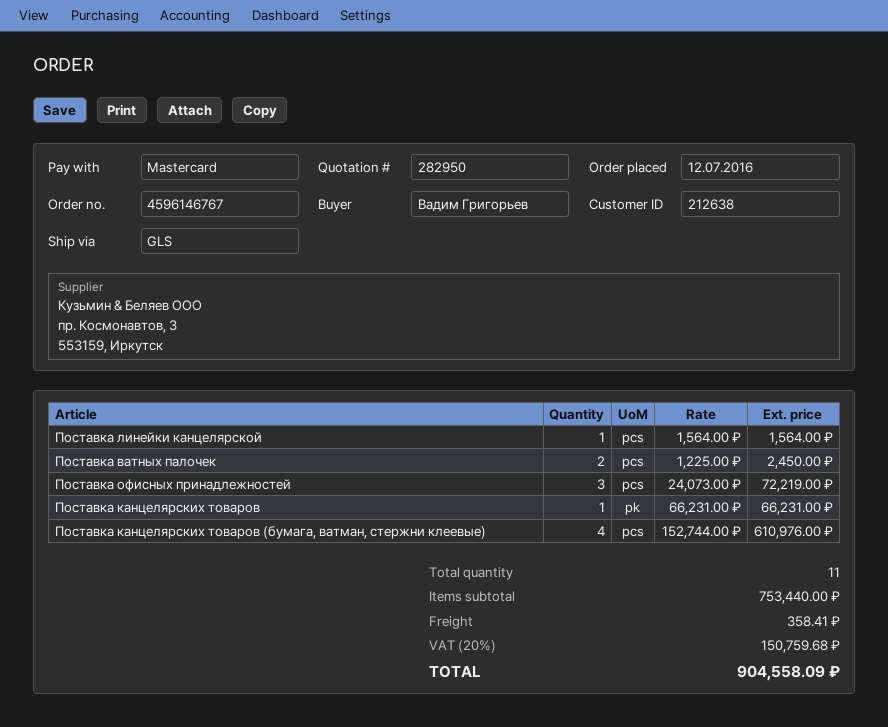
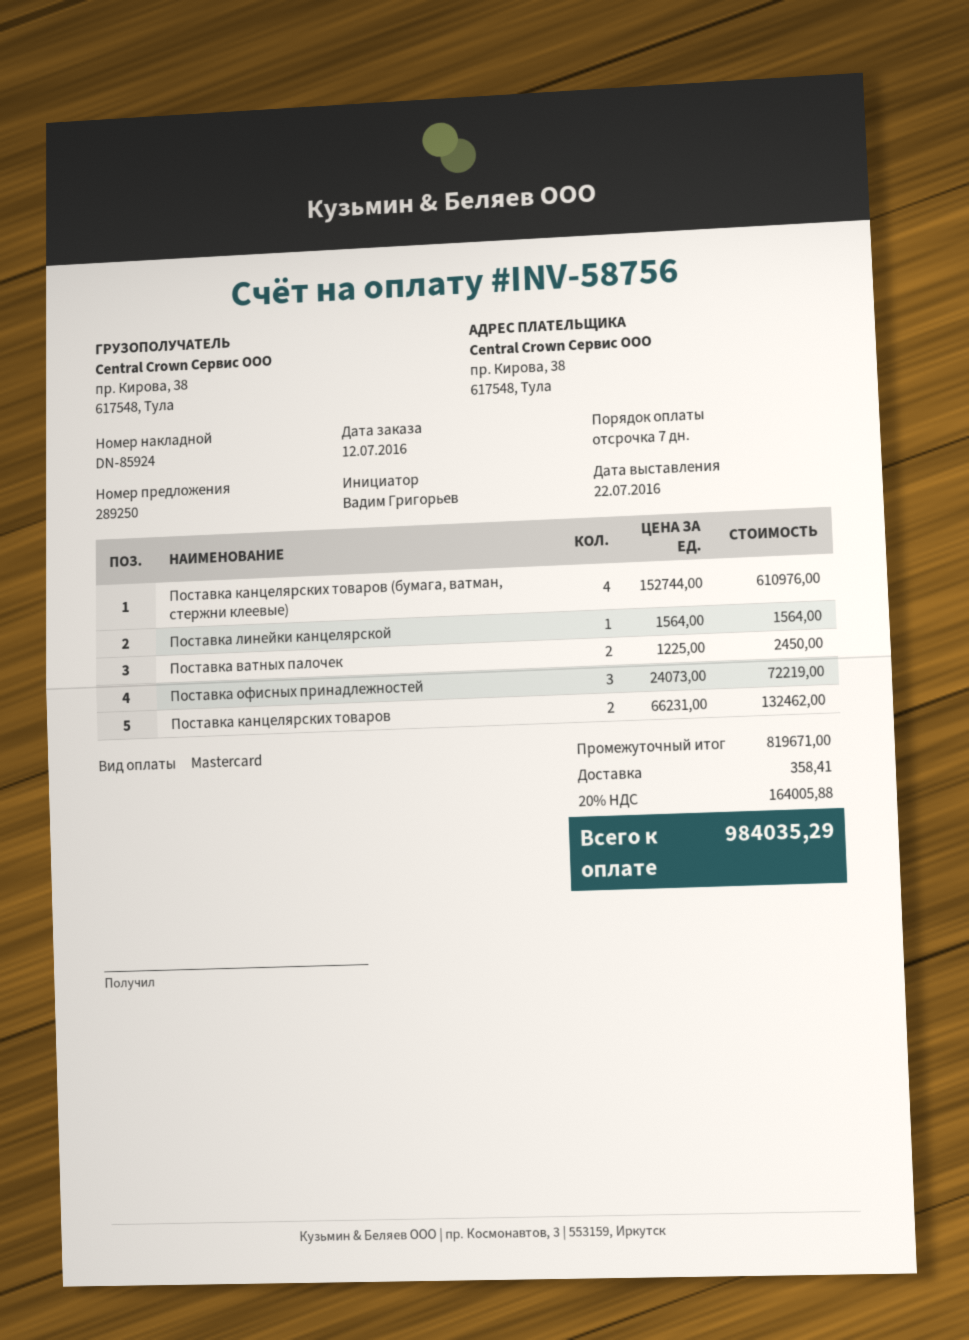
quote number: 282950 -> 289250
Поставка канцелярских товаров: 1 x 66231.00 = 66231.00 -> 2 x 66231.00 = 132462.00
subtotal: 753440.00 -> 819671.00
tax: 20% = 150759.68 -> 20% = 164005.88
total: 904558.09 -> 984035.29

